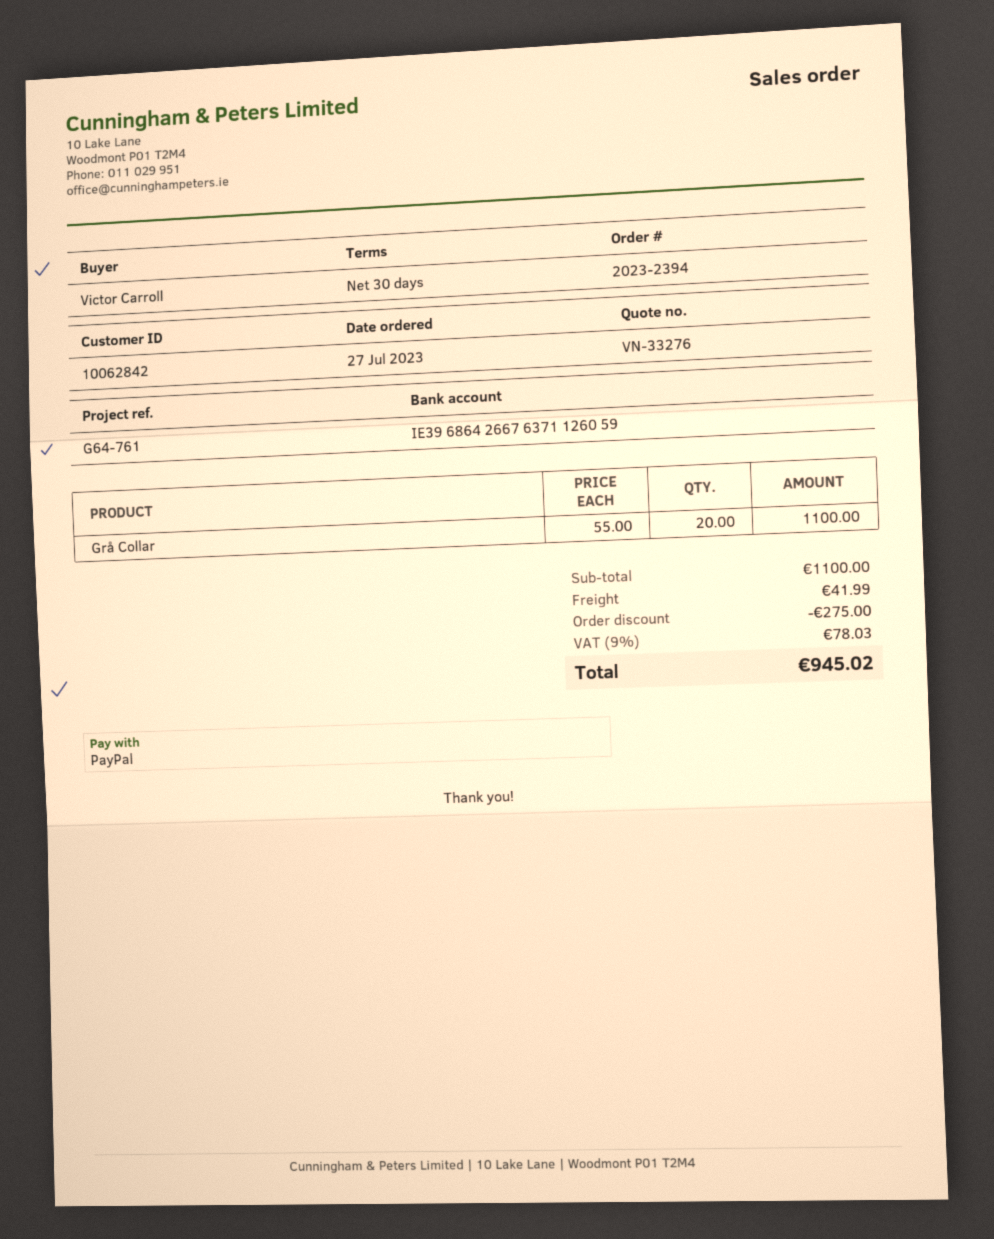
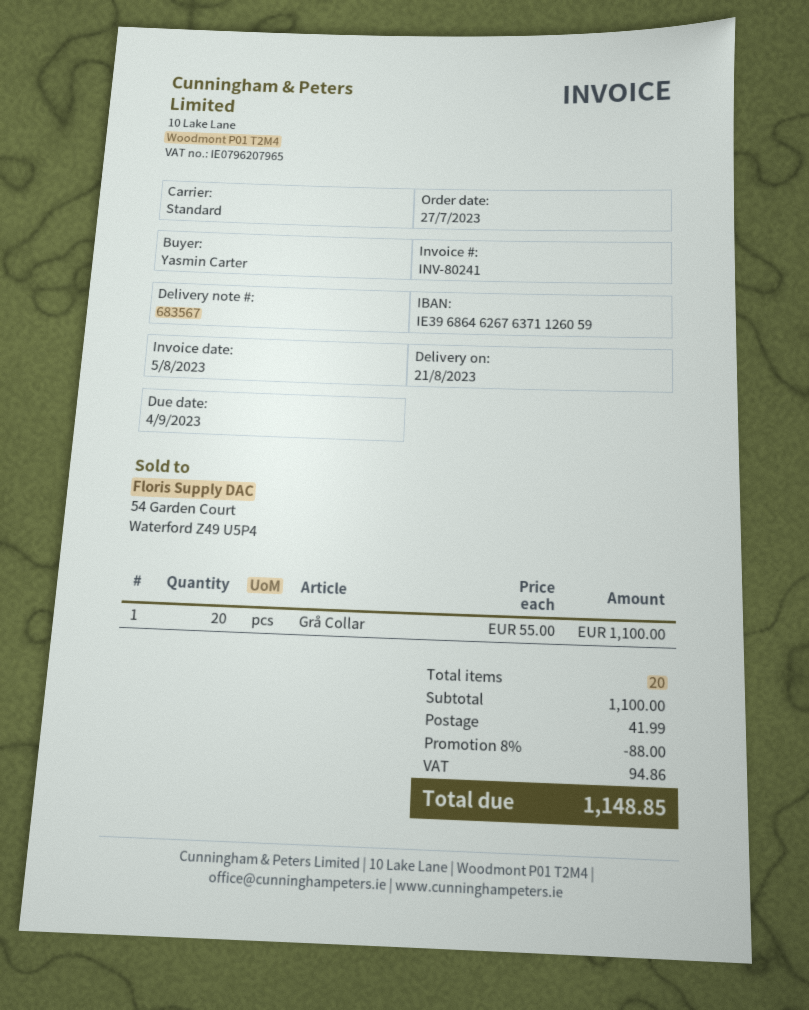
ordered by: Victor Carroll -> Yasmin Carter
bank account: IE39686426676371126059 -> IE39686462676371126059
discount: 275.00 -> 88.00
tax: 78.03 -> 94.86
total: 945.02 -> 1148.85

